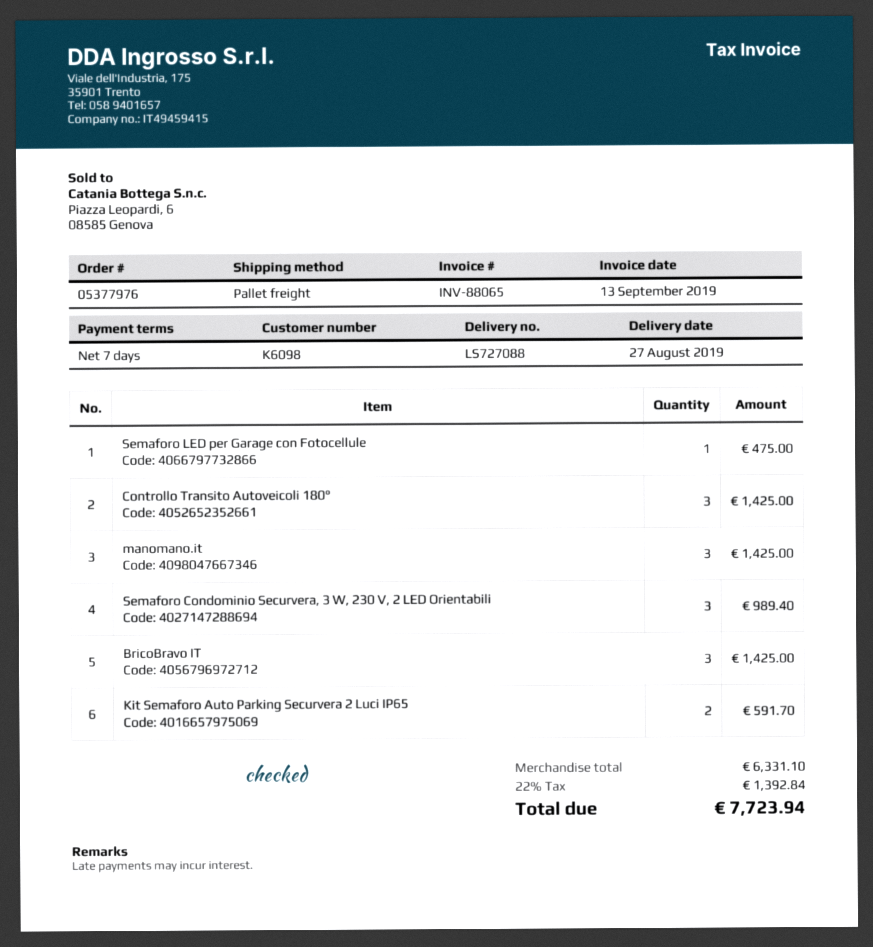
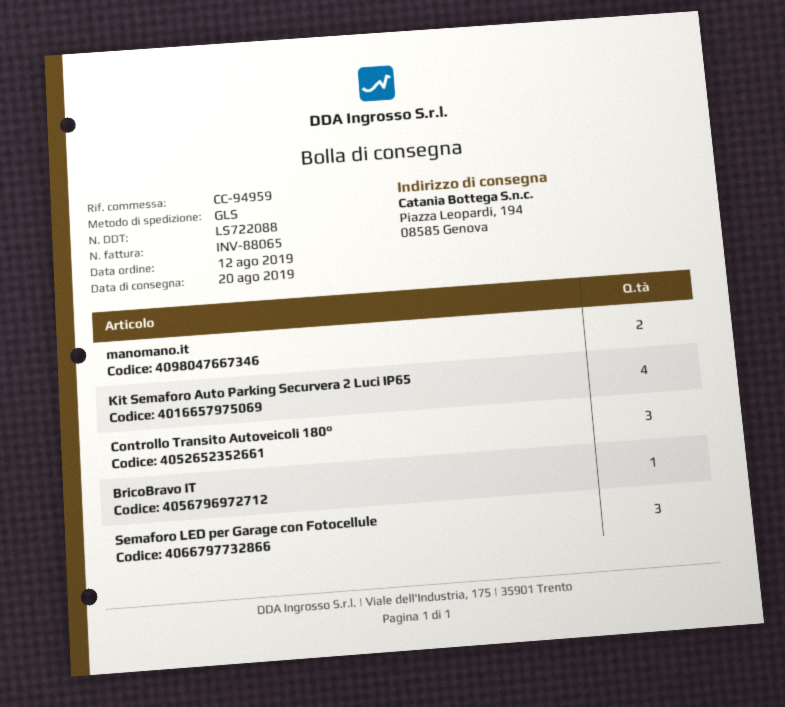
delivery note number: LS727088 -> LS722088
delivery date: 2019-08-27 -> 2019-08-20
shipping method: pallet freight -> GLS
Semaforo LED per Garage con Fotocellule: 1 -> 3
manomano.it: 3 -> 2
Semaforo Condominio Securvera, 3 W, 230 V, 2 LED Orientabili: 3 -> none
BricoBravo IT: 3 -> 1
Kit Semaforo Auto Parking Securvera 2 Luci IP65: 2 -> 4

